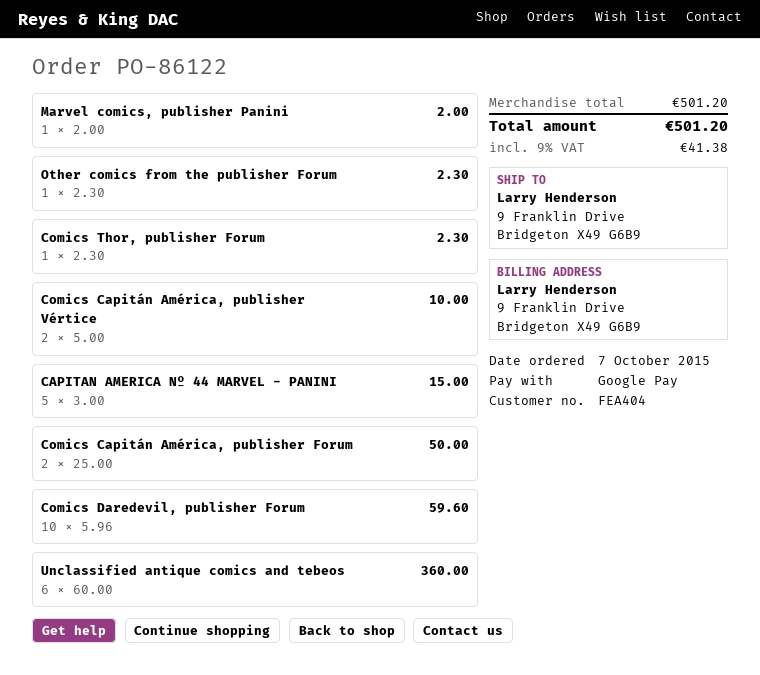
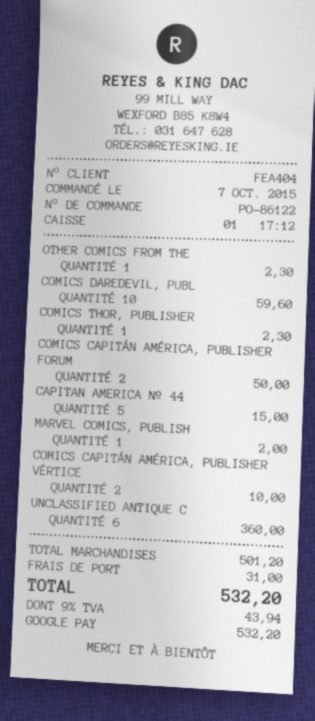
shipping: none -> 31.00
tax: 9% = 41.38 -> 9% = 43.94
total: 501.20 -> 532.20

